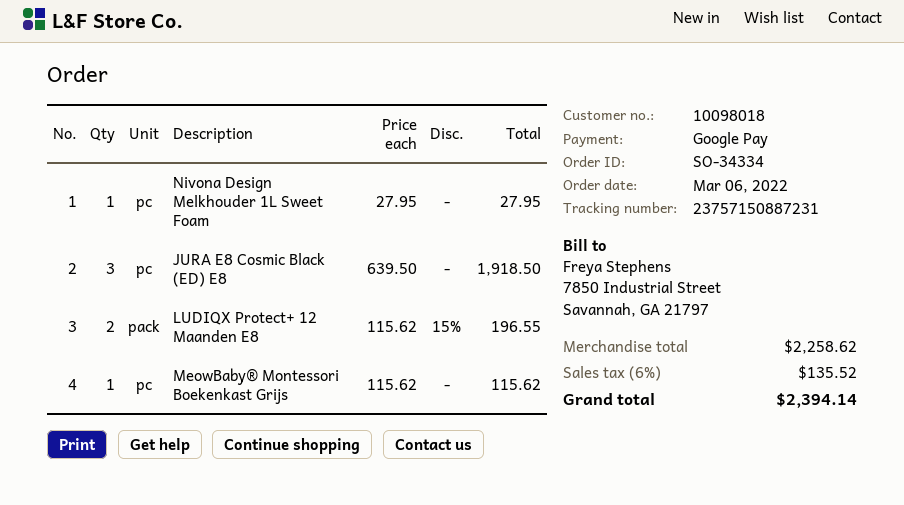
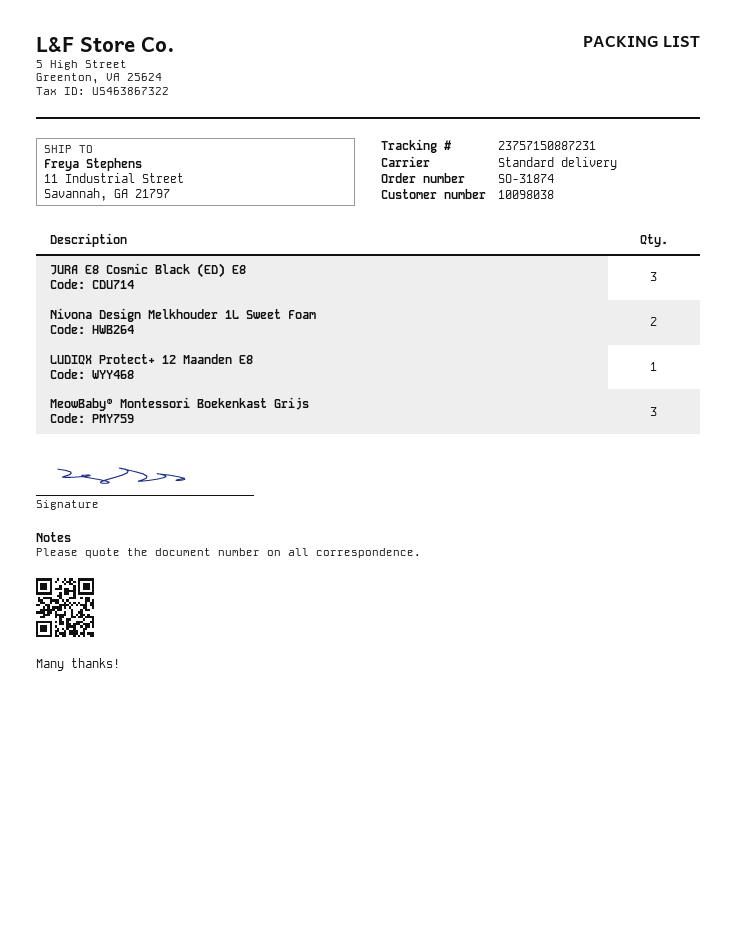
order number: SO-34334 -> SO-31874
customer number: 10098018 -> 10098038
Nivona Design Melkhouder 1L Sweet Foam: 1 -> 2
LUDIQX Protect+ 12 Maanden E8: 2 -> 1
MeowBaby® Montessori Boekenkast Grijs: 1 -> 3

